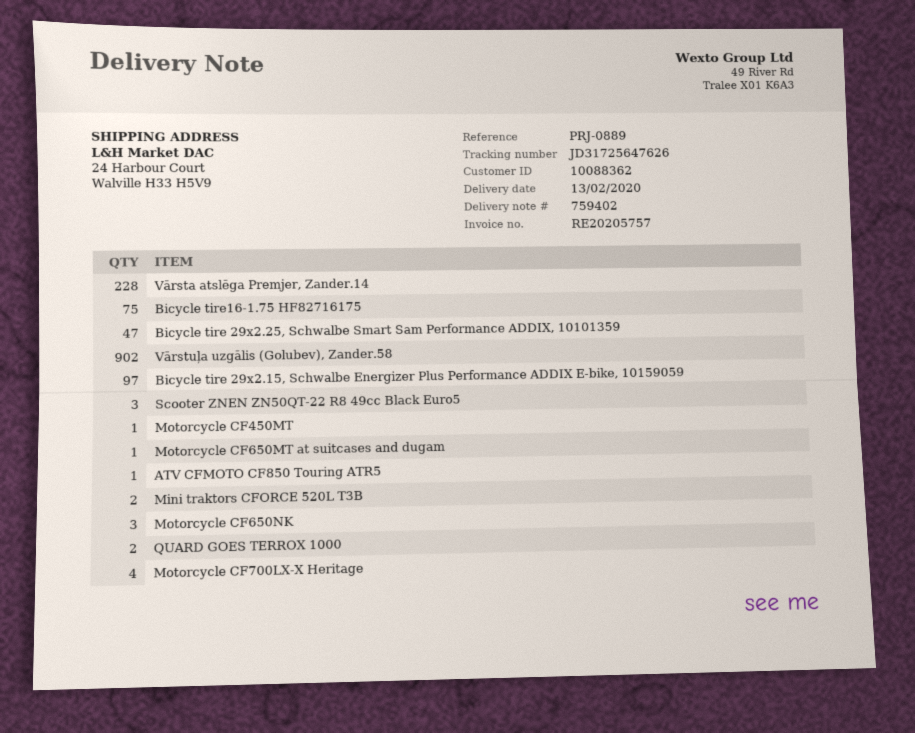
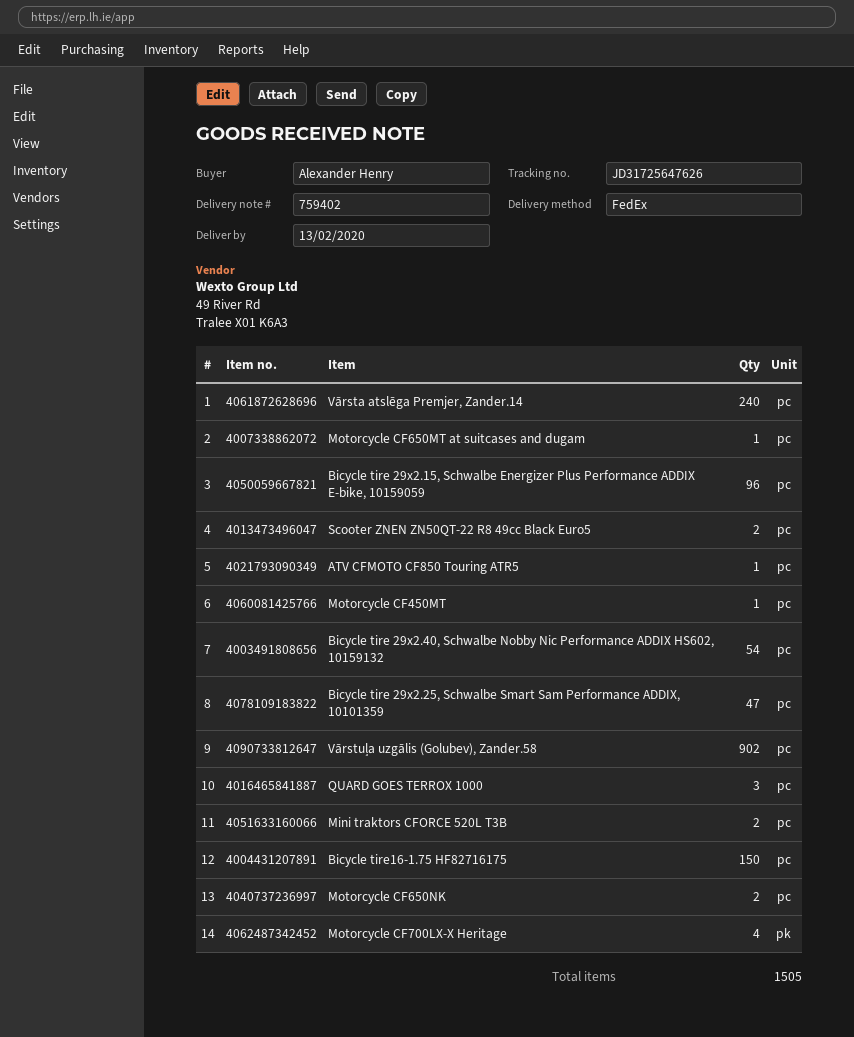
Vārsta atslēga Premjer, Zander.14: 228 -> 240
Bicycle tire16-1.75 HF82716175: 75 -> 150
Bicycle tire 29x2.15, Schwalbe Energizer Plus Performance ADDIX E-bike, 10159059: 97 -> 96
Scooter ZNEN ZN50QT-22 R8 49cc Black Euro5: 3 -> 2
Motorcycle CF650NK: 3 -> 2
QUARD GOES TERROX 1000: 2 -> 3
Bicycle tire 29x2.40, Schwalbe Nobby Nic Performance ADDIX HS602, 10159132: none -> 54

